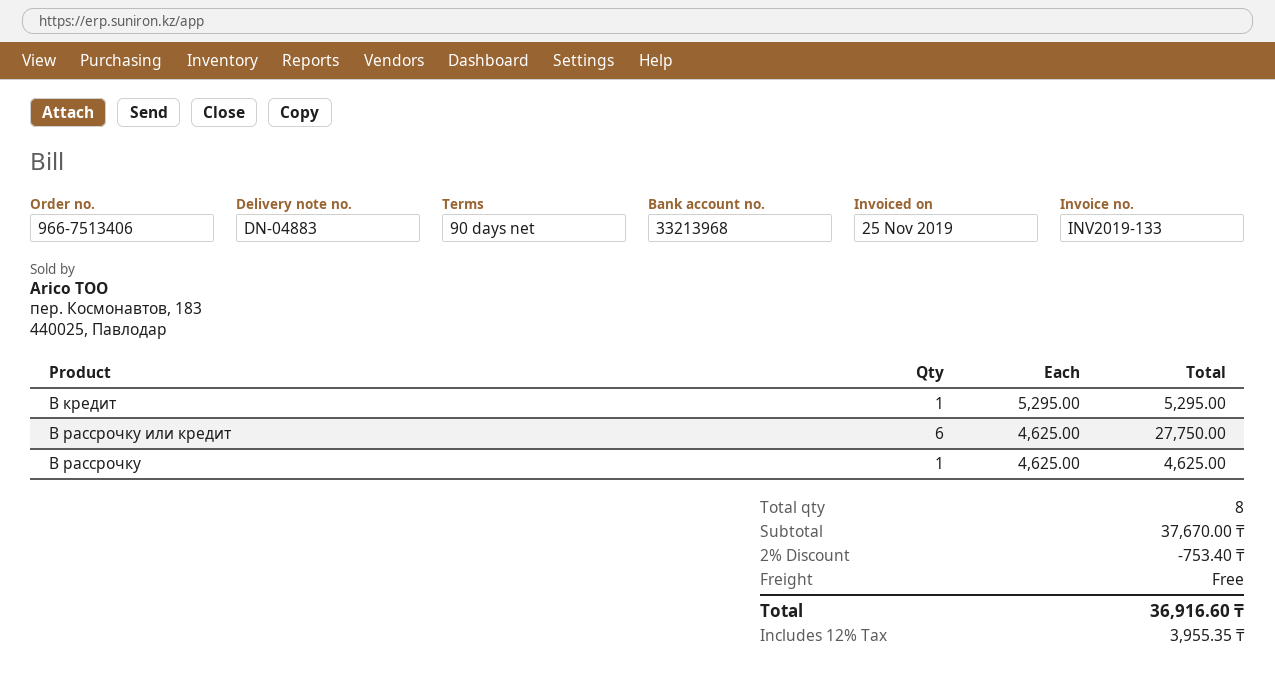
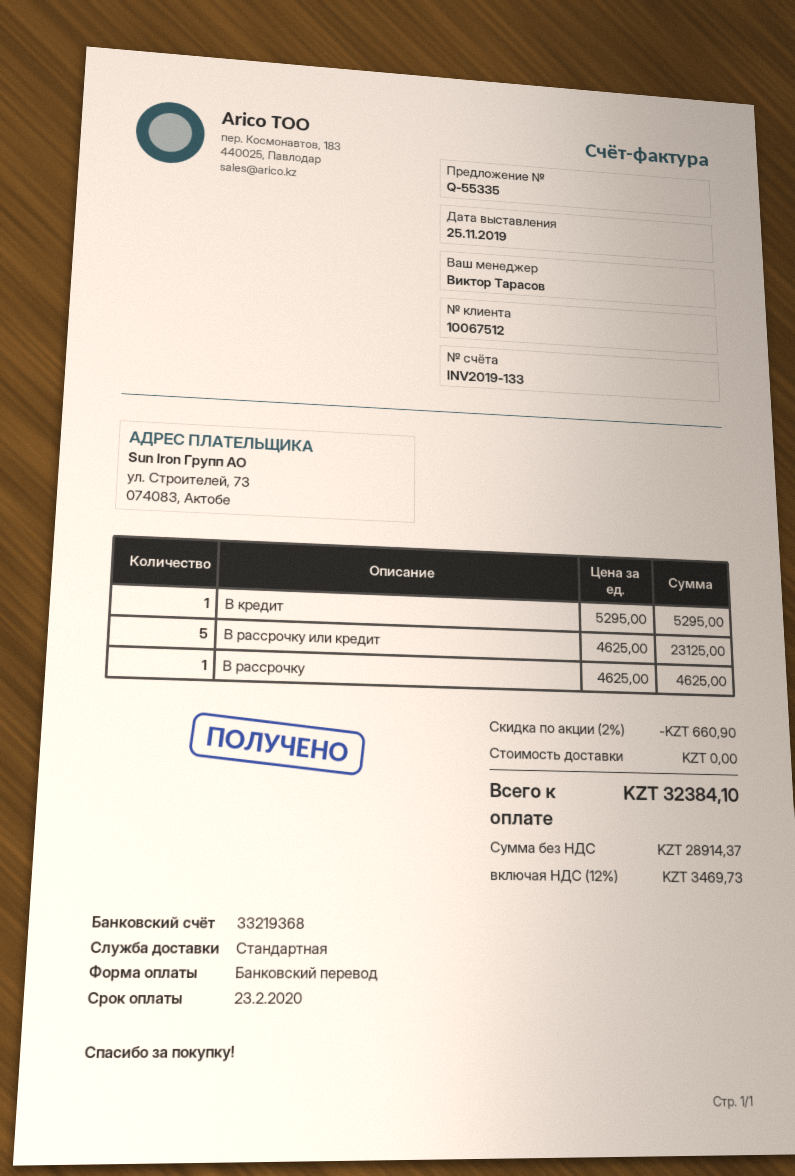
bank account: 33213968 -> 33219368
В рассрочку или кредит: 6 x 4625.00 = 27750.00 -> 5 x 4625.00 = 23125.00
discount: 2% = 753.40 -> 2% = 660.90
tax: 12% = 3955.35 -> 12% = 3469.73
total: 36916.60 -> 32384.10

